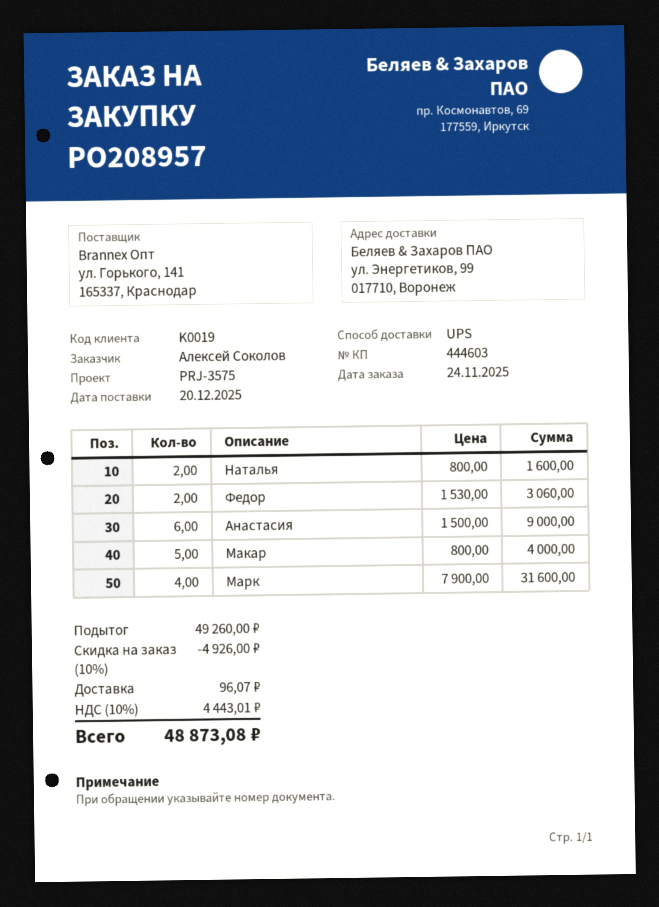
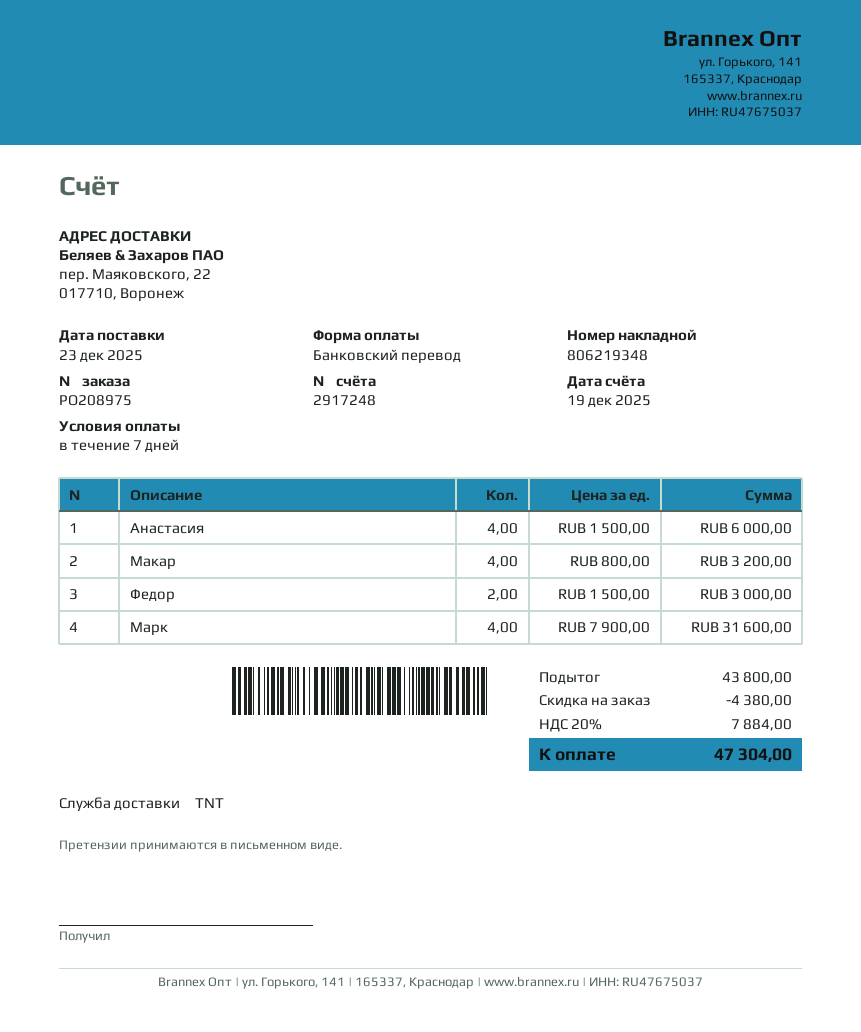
order number: PO208957 -> PO208975
delivery date: 2025-12-20 -> 2025-12-23
shipping method: UPS -> TNT
ship to: ул. Энергетиков, 99, 017710, Воронеж -> пер. Маяковского, 22, 017710, Воронеж
Наталья: 2 x 800.00 = 1600.00 -> none
Федор: 2 x 1530.00 = 3060.00 -> 2 x 1500.00 = 3000.00
Анастасия: 6 x 1500.00 = 9000.00 -> 4 x 1500.00 = 6000.00
Макар: 5 x 800.00 = 4000.00 -> 4 x 800.00 = 3200.00
subtotal: 49260.00 -> 43800.00
discount: 4926.00 -> 4380.00
shipping: 96.07 -> none
tax: 10% = 4443.01 -> 20% = 7884.00
total: 48873.08 -> 47304.00

